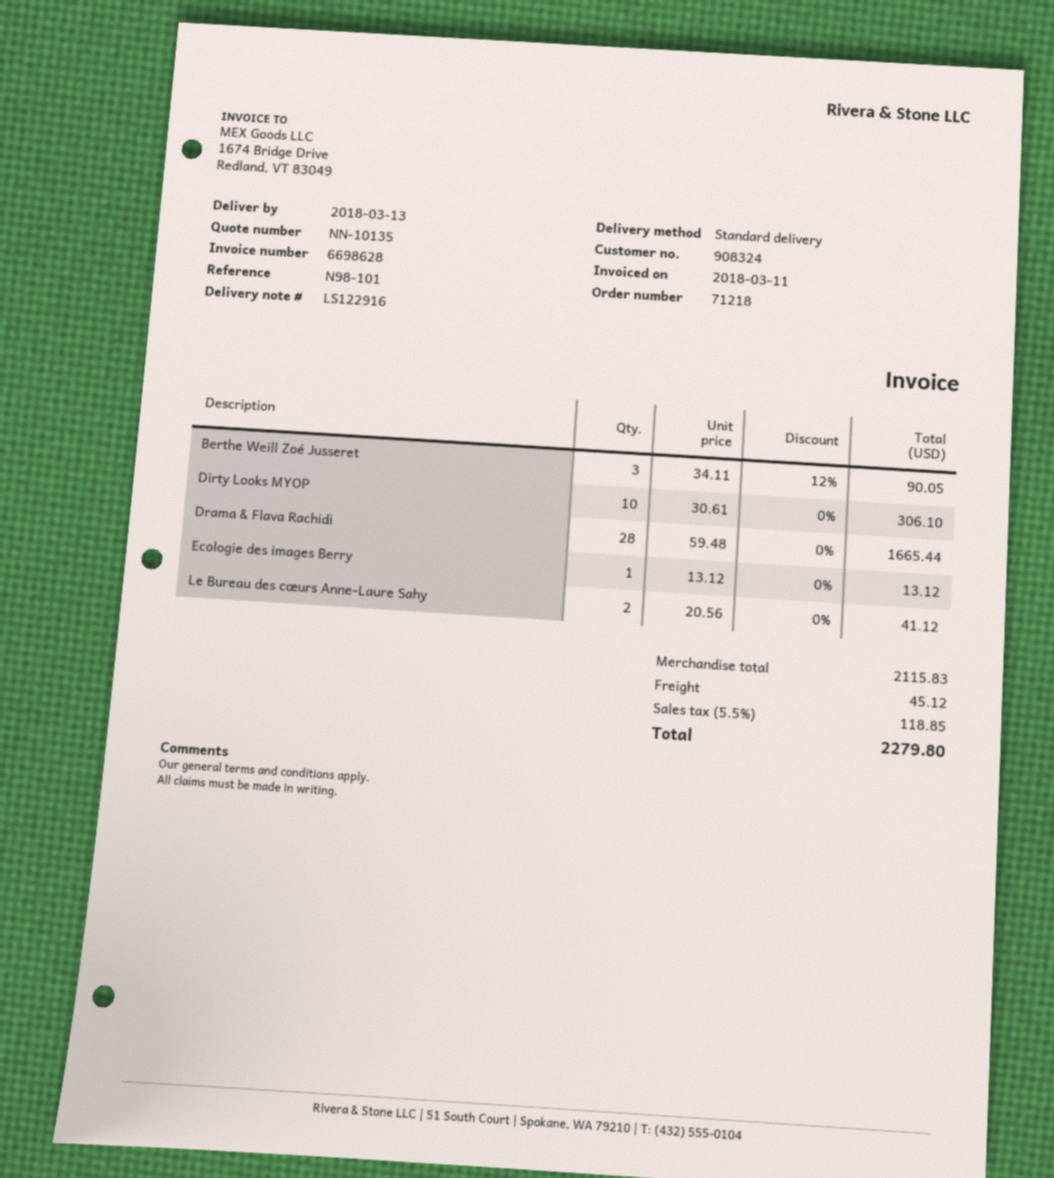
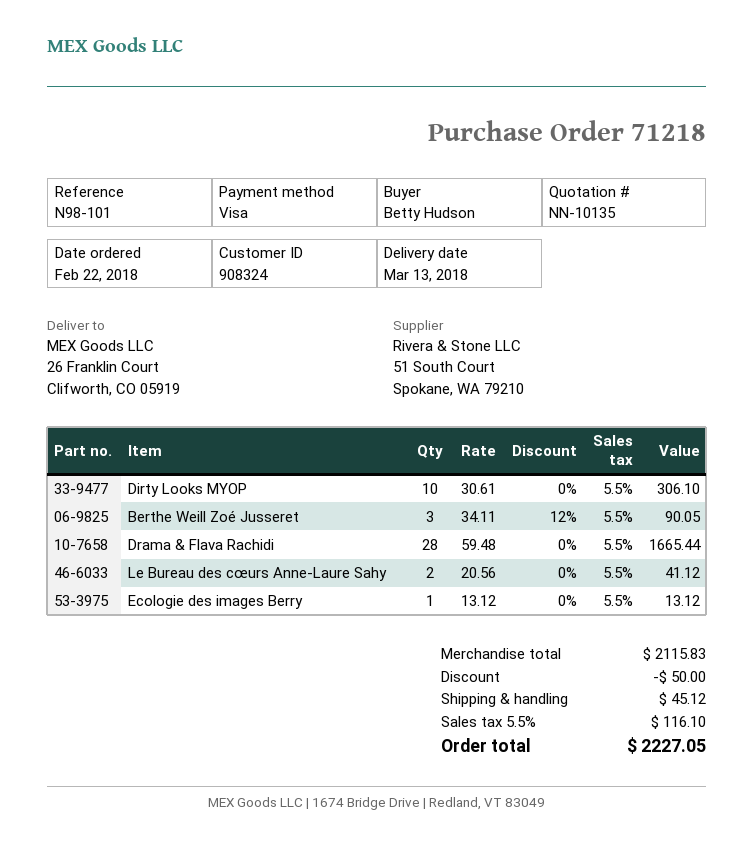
discount: none -> 50.00
tax: 5.5% = 118.85 -> 5.5% = 116.10
total: 2279.80 -> 2227.05

